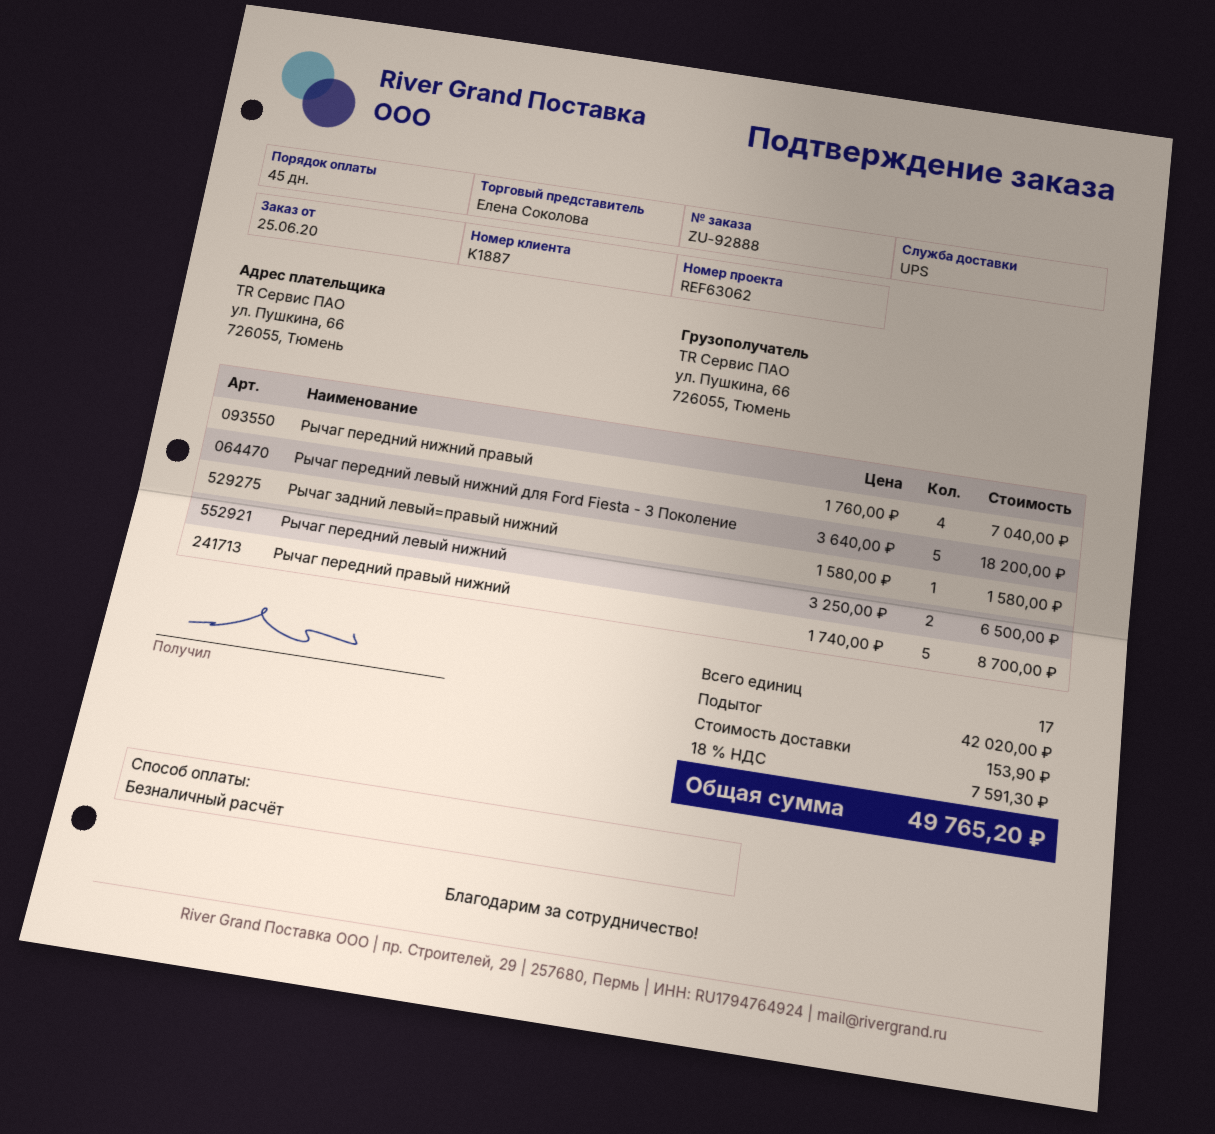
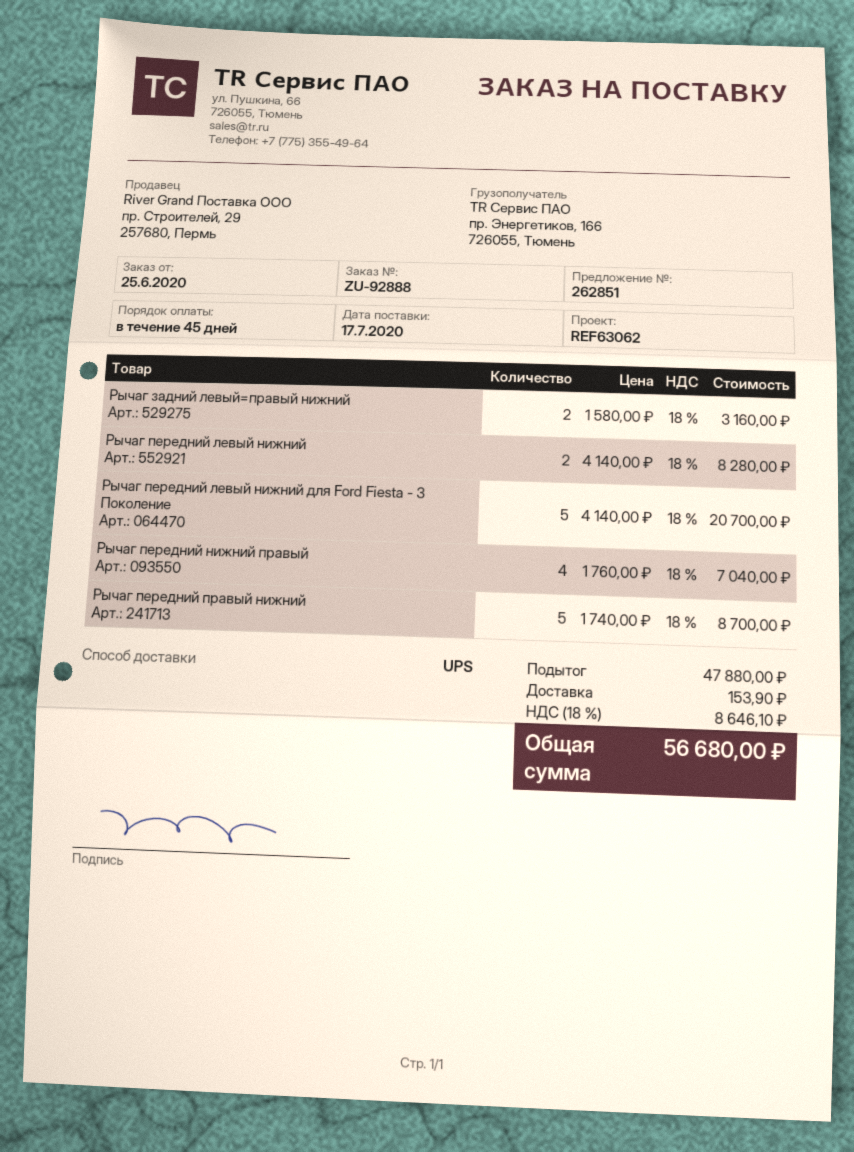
ship to: ул. Пушкина, 66, 726055, Тюмень -> пр. Энергетиков, 166, 726055, Тюмень
Рычаг передний левый нижний для Ford Fiesta - 3 Поколение: 5 x 3640.00 = 18200.00 -> 5 x 4140.00 = 20700.00
Рычаг задний левый=правый нижний: 1 x 1580.00 = 1580.00 -> 2 x 1580.00 = 3160.00
Рычаг передний левый нижний: 2 x 3250.00 = 6500.00 -> 2 x 4140.00 = 8280.00
subtotal: 42020.00 -> 47880.00
tax: 18% = 7591.30 -> 18% = 8646.10
total: 49765.20 -> 56680.00

